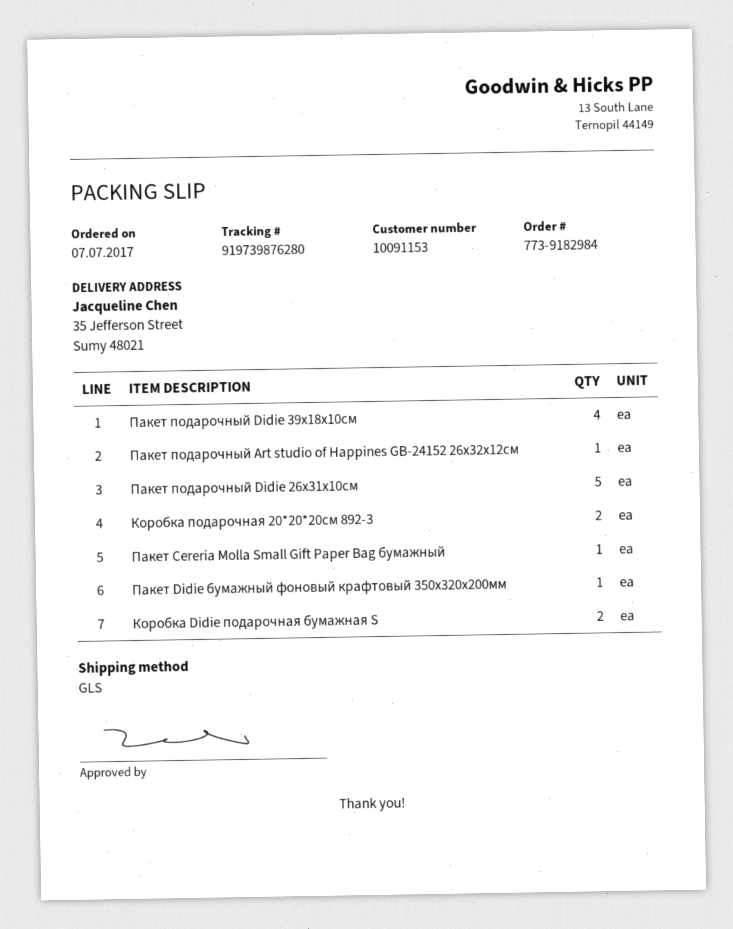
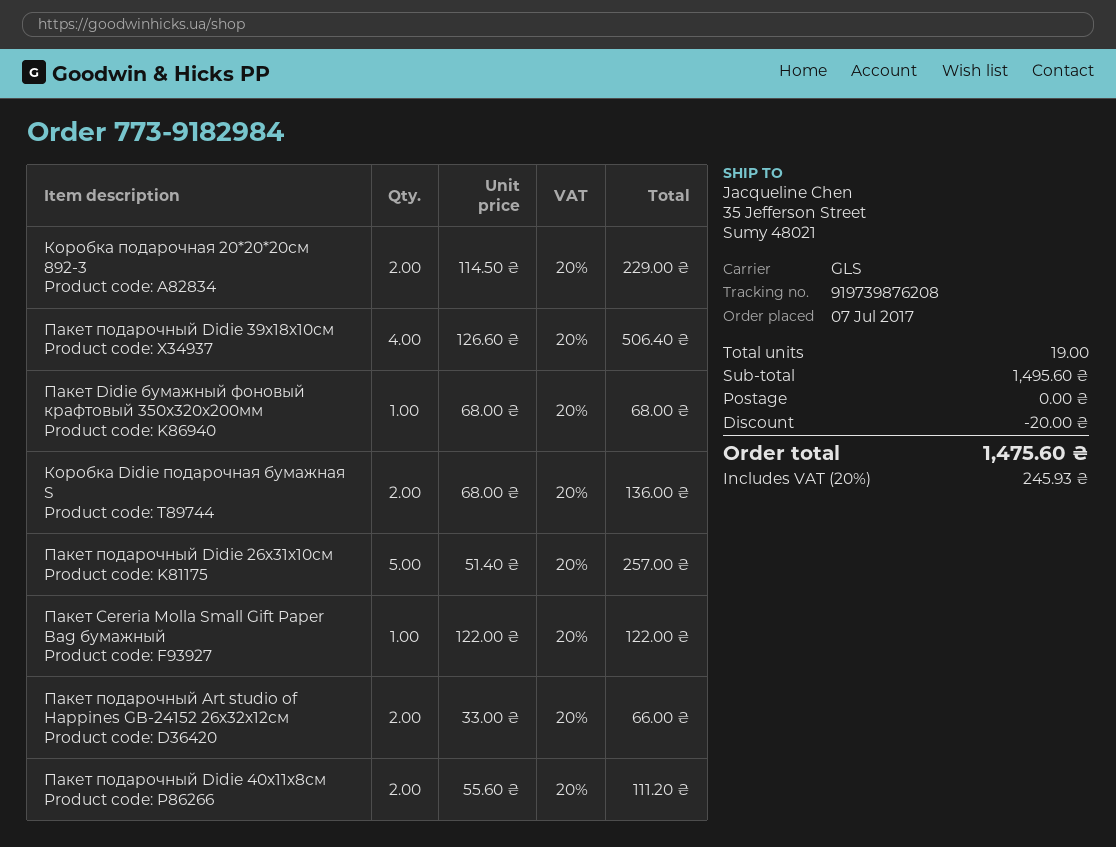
tracking number: 919739876280 -> 919739876208
Пакет подарочный Art studio of Happines GB-24152 26х32х12см: 1 -> 2
Пакет подарочный Didie 40х11х8см: none -> 2

